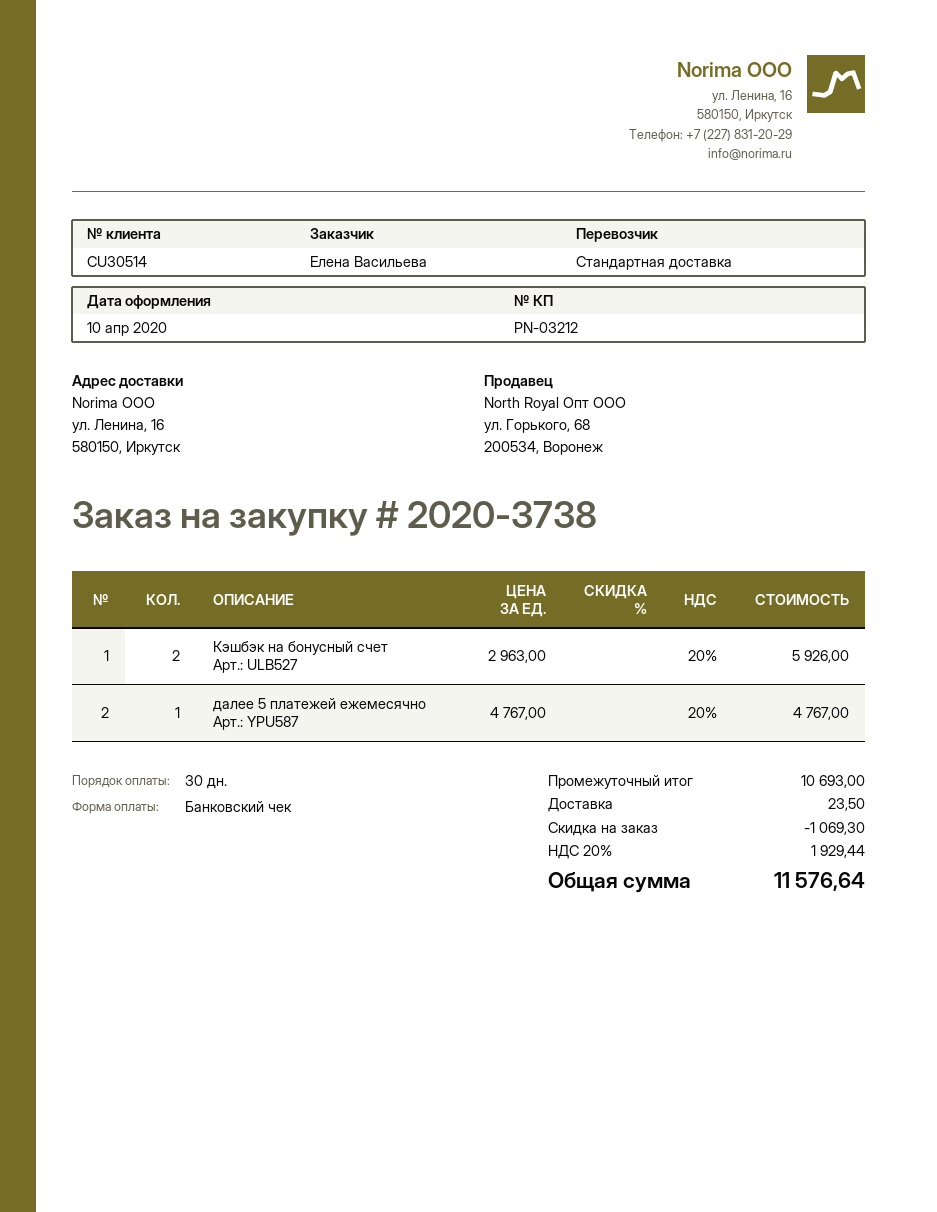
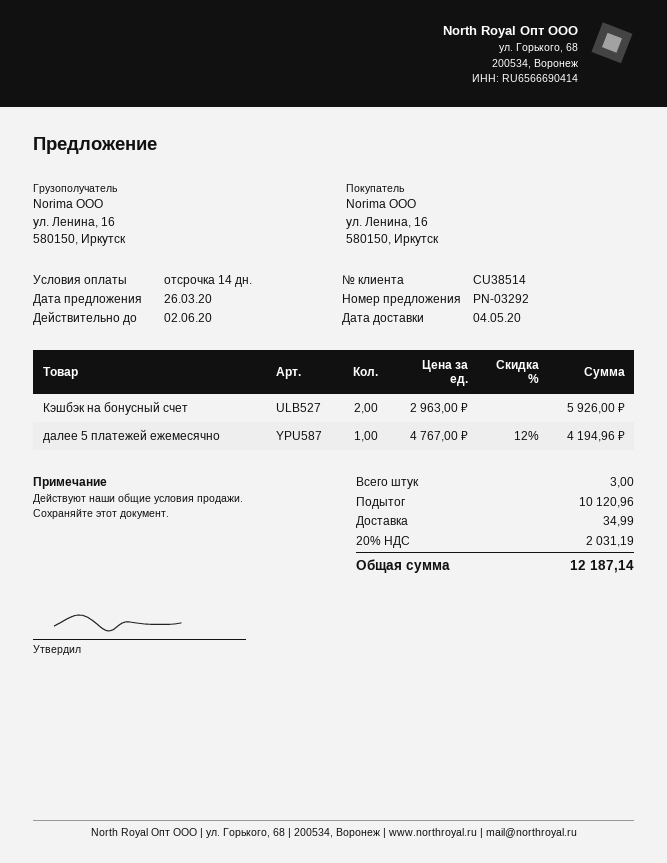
quote number: PN-03212 -> PN-03292
payment terms: 30 days -> 14 days
customer number: CU30514 -> CU38514
далее 5 платежей ежемесячно: 1 x 4767.00 = 4767.00 -> 1 x 4767.00 - 12% = 4194.96
subtotal: 10693.00 -> 10120.96
discount: 1069.30 -> none
shipping: 23.50 -> 34.99
tax: 20% = 1929.44 -> 20% = 2031.19
total: 11576.64 -> 12187.14

